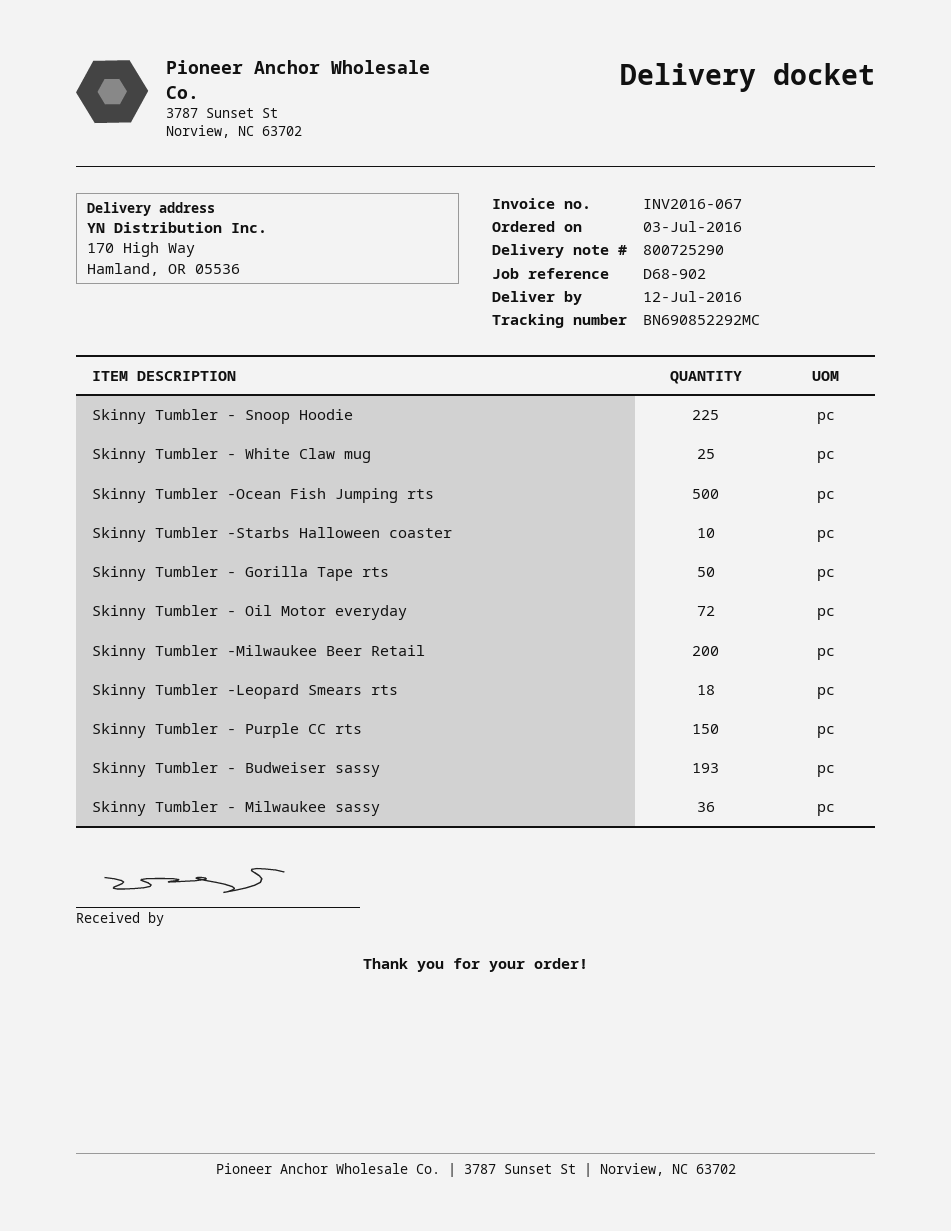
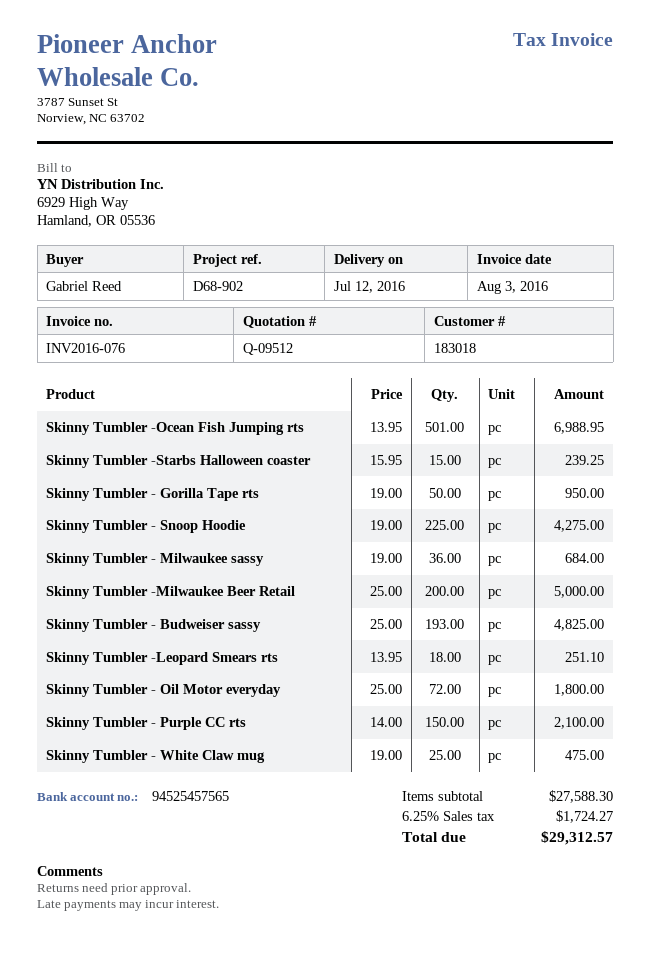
invoice number: INV2016-067 -> INV2016-076
Skinny Tumbler -Ocean Fish Jumping rts: 500 -> 501
Skinny Tumbler -Starbs Halloween coaster: 10 -> 15

